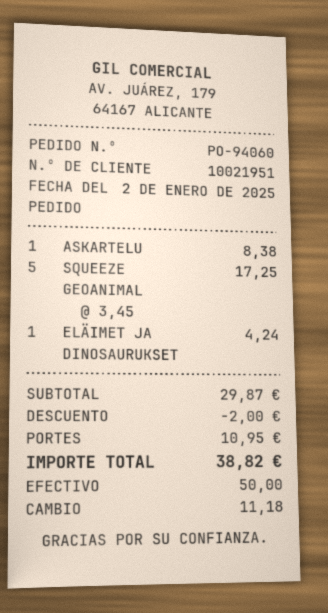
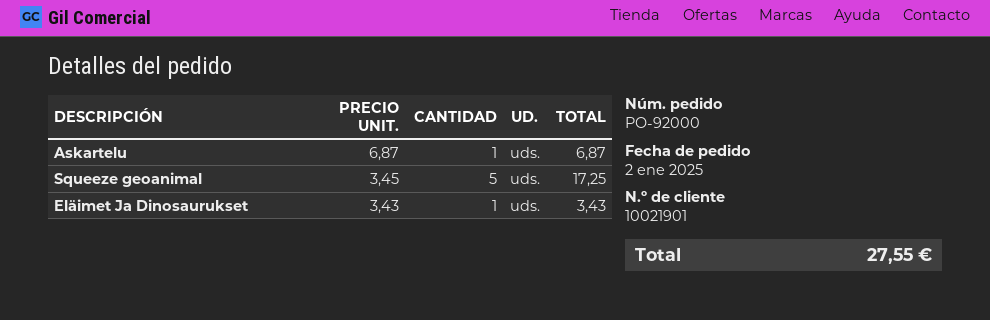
order number: PO-94060 -> PO-92000
customer number: 10021951 -> 10021901
ASKARTELU: 1 x 8.38 = 8.38 -> 1 x 6.87 = 6.87
ELÄIMET JA DINOSAURUKSET: 1 x 4.24 = 4.24 -> 1 x 3.43 = 3.43
discount: 2.00 -> none
shipping: 10.95 -> none
total: 38.82 -> 27.55

